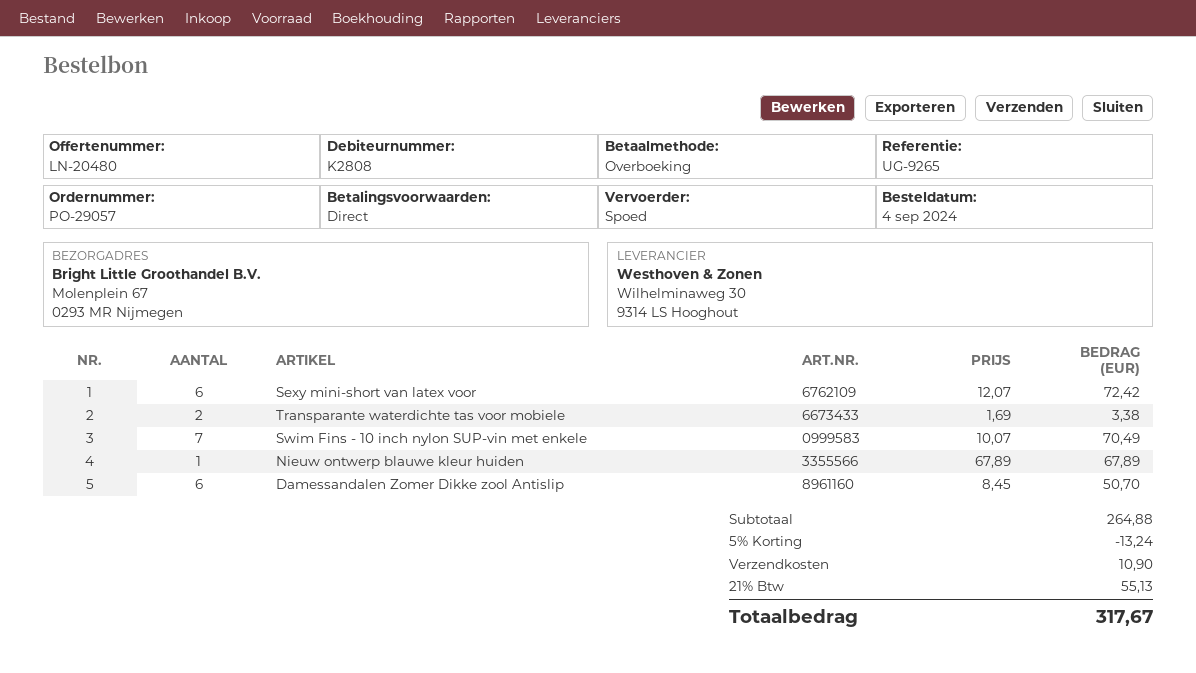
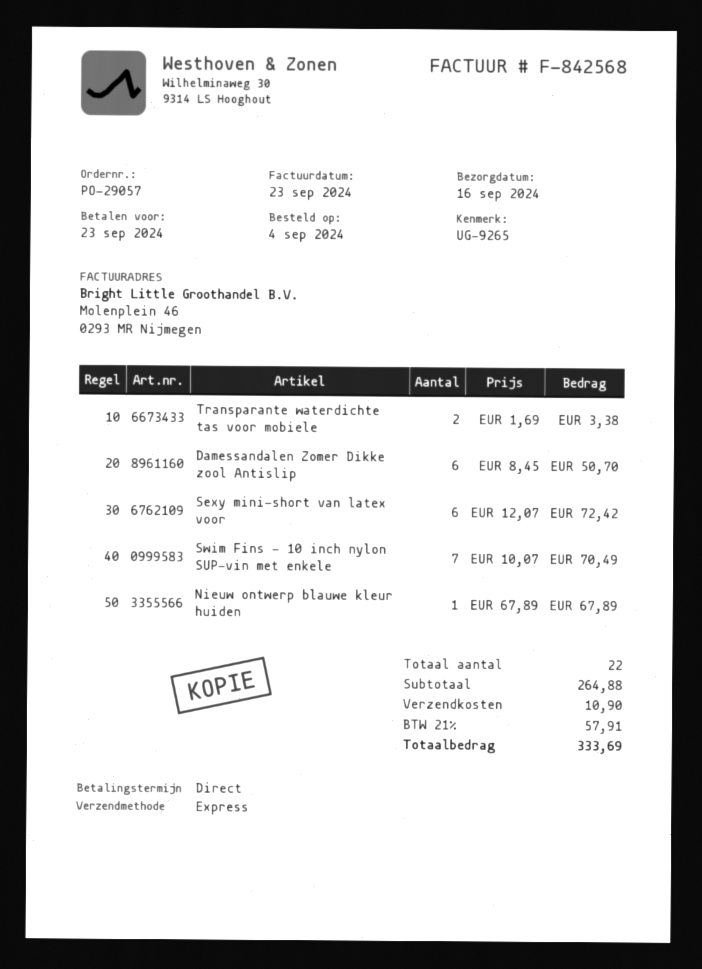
discount: 5% = 13.24 -> none
tax: 21% = 55.13 -> 21% = 57.91
total: 317.67 -> 333.69

